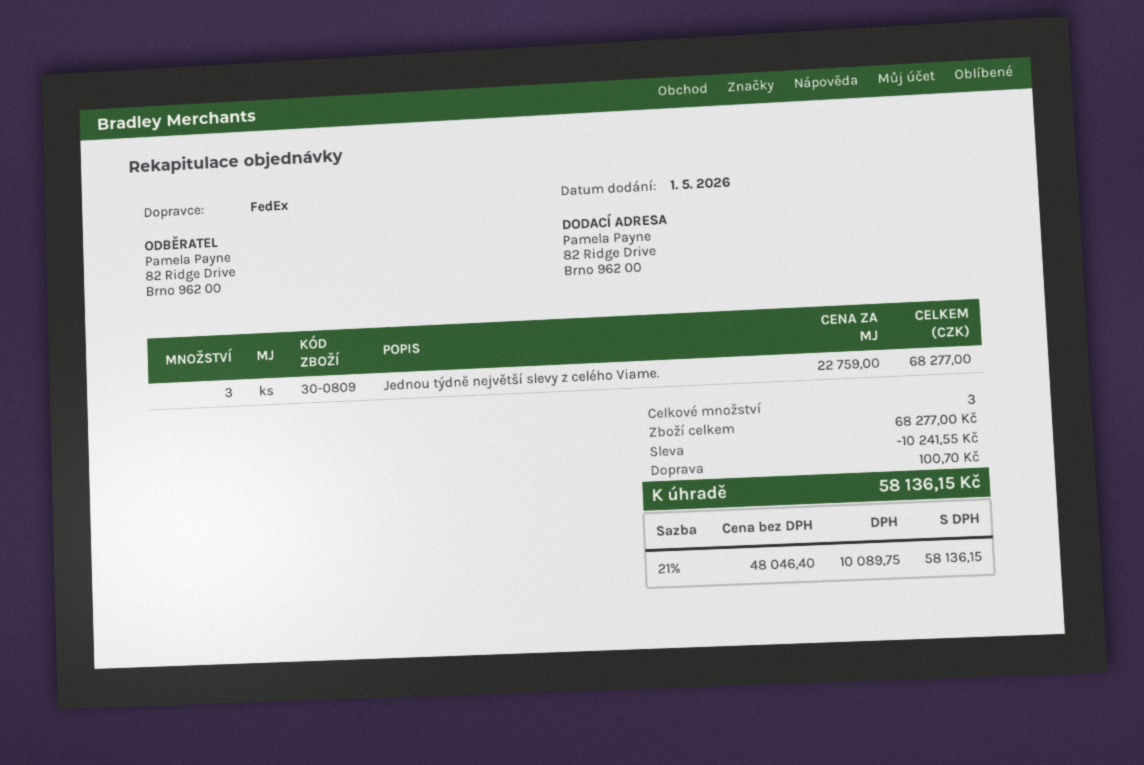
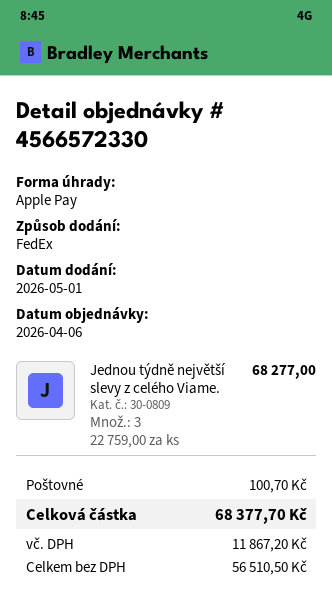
discount: 10241.55 -> none
net: 48046.40 -> 56510.50
tax: 10089.75 -> 11867.20
total: 58136.15 -> 68377.70

